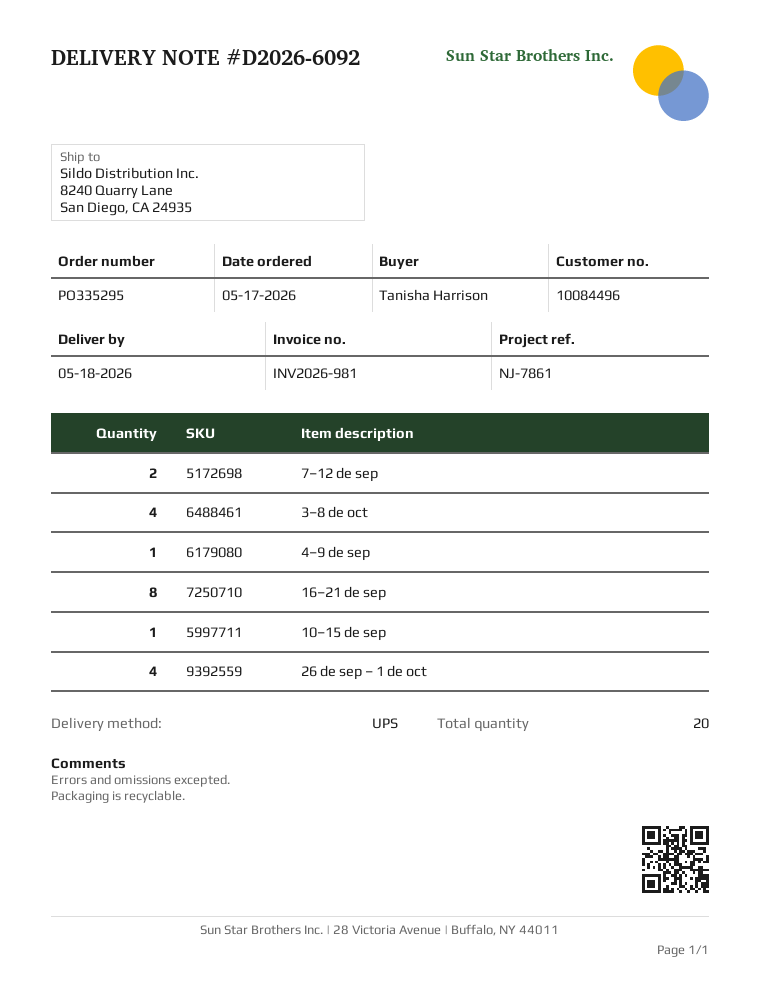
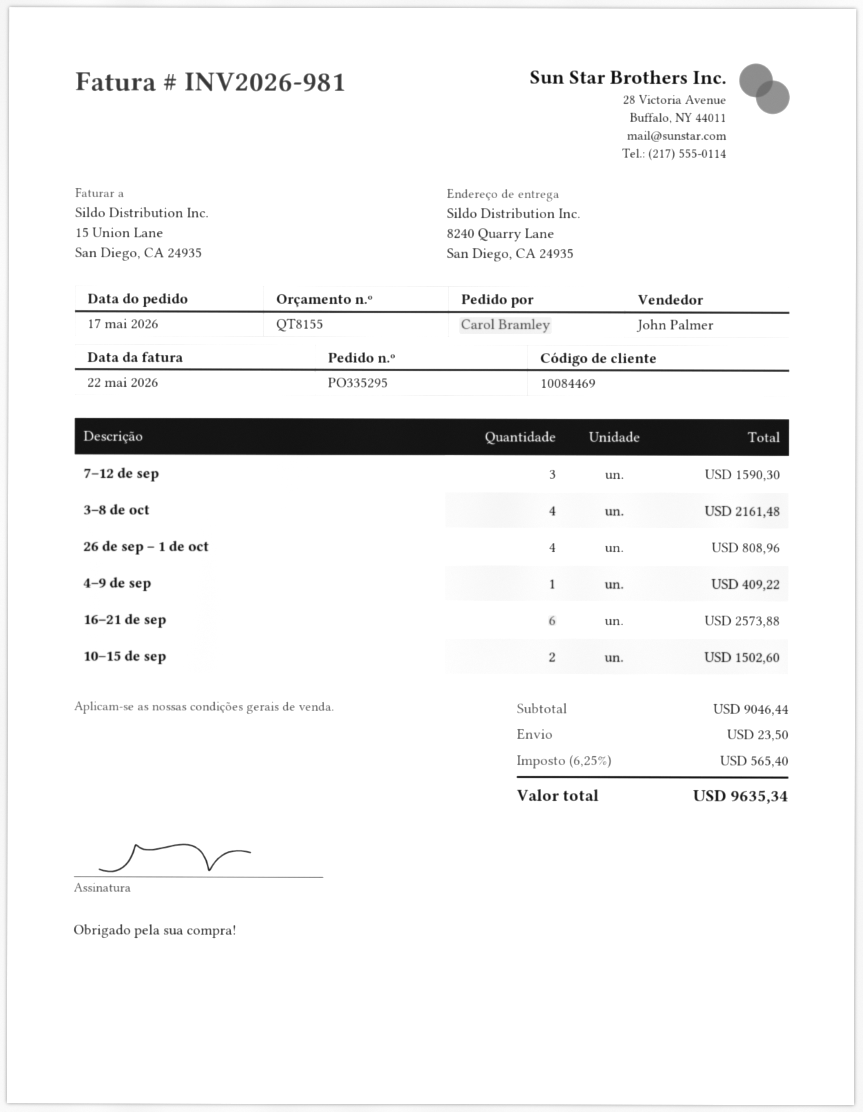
customer number: 10084496 -> 10084469
ordered by: Tanisha Harrison -> Carol Bramley
7–12 de sep: 2 -> 3
16–21 de sep: 8 -> 6
10–15 de sep: 1 -> 2

